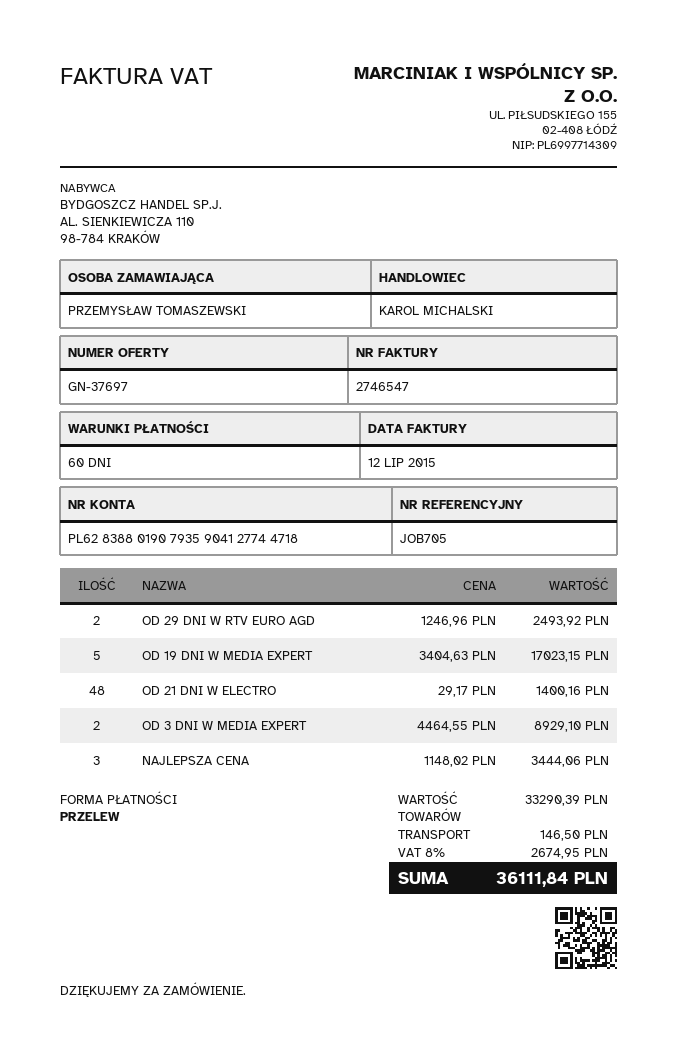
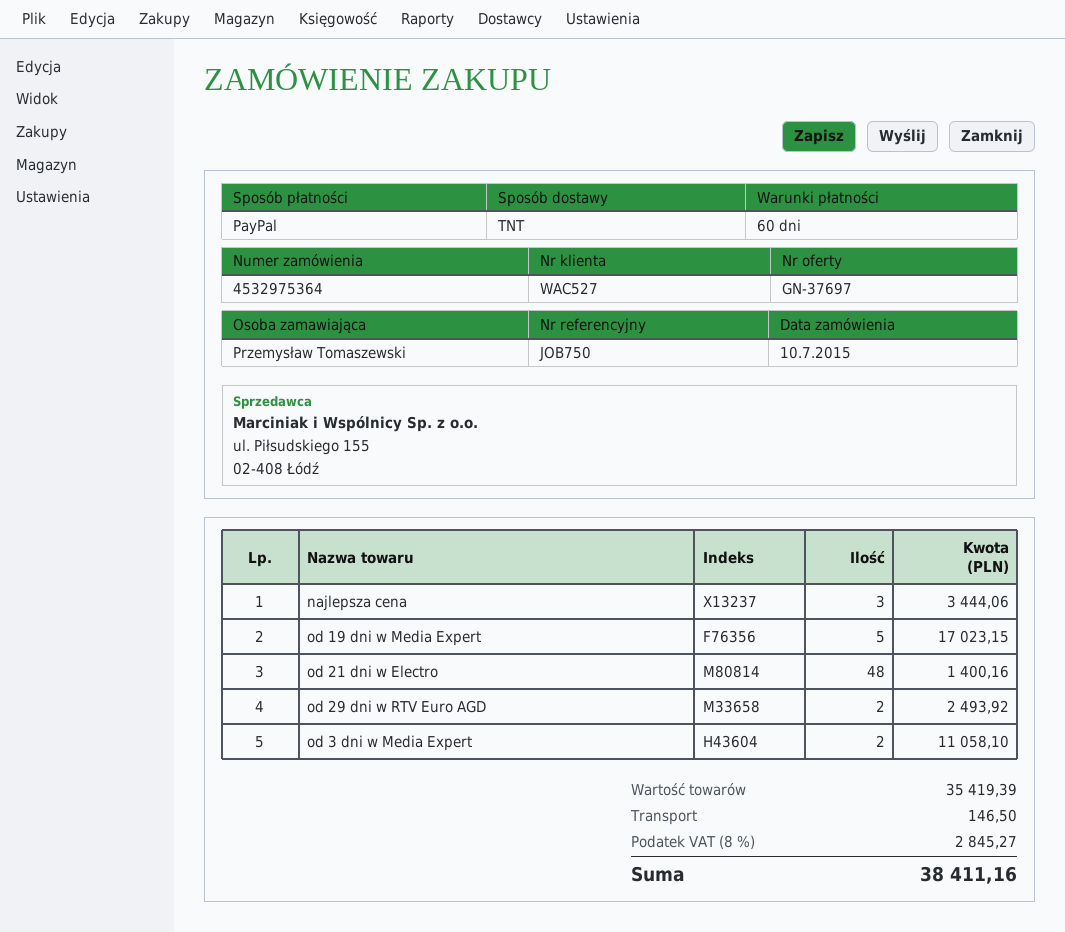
reference: JOB705 -> JOB750
payment method: bank transfer -> PayPal
OD 3 DNI W MEDIA EXPERT: 2 for 8929.10 -> 2 for 11058.10
subtotal: 33290.39 -> 35419.39
tax: 8% = 2674.95 -> 8% = 2845.27
total: 36111.84 -> 38411.16

